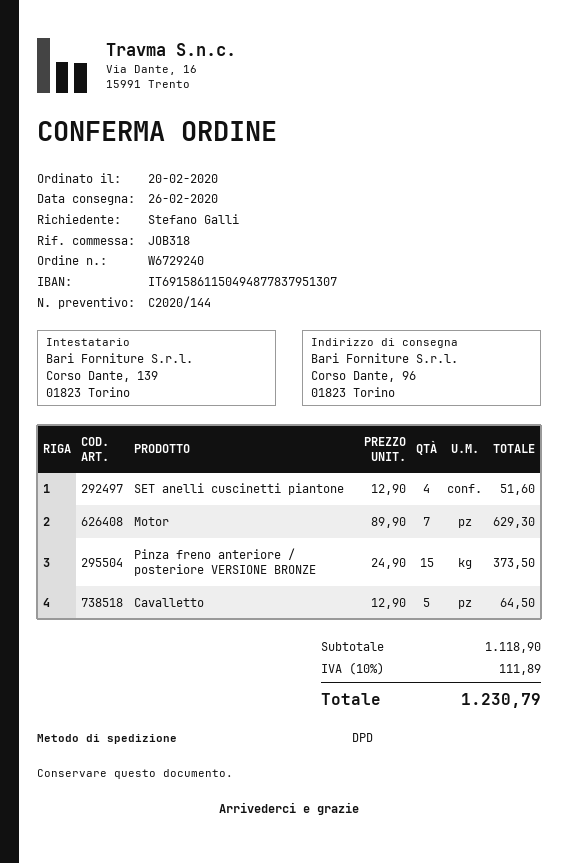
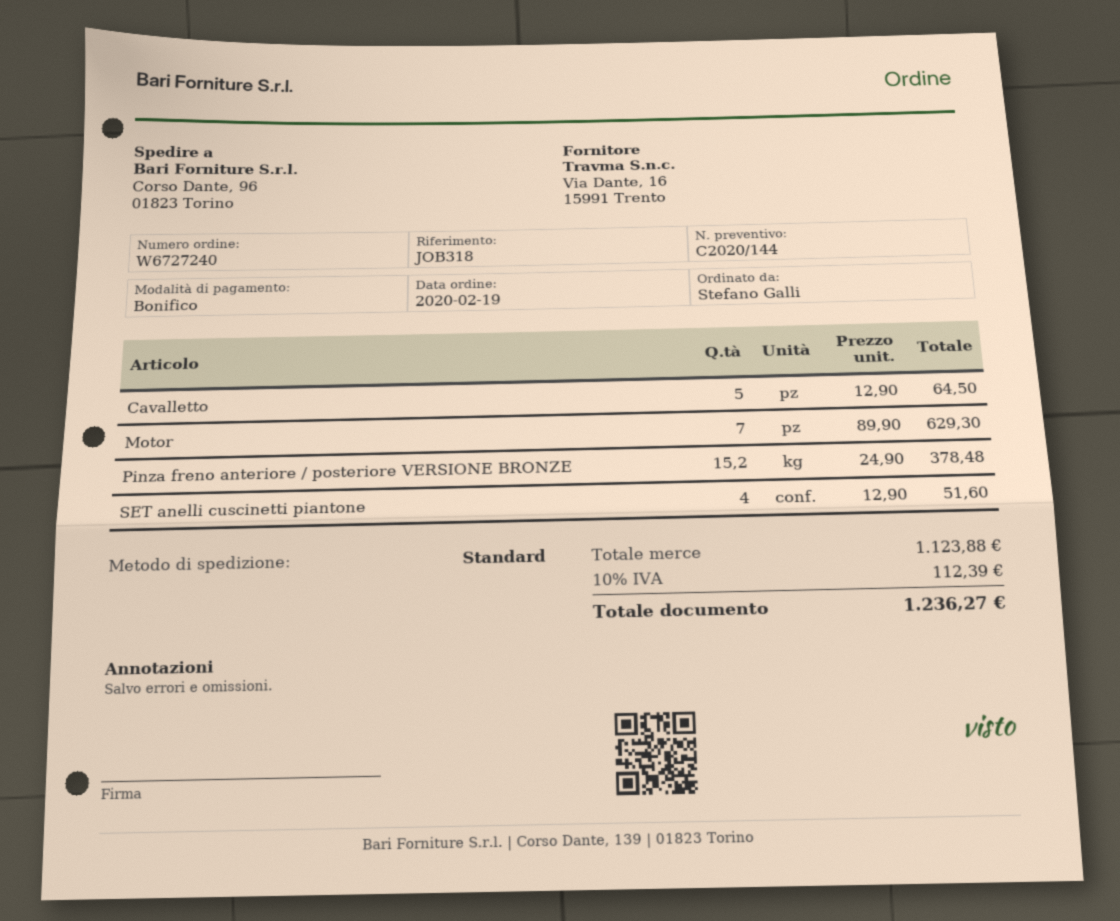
order number: W6729240 -> W6727240
order date: 2020-02-20 -> 2020-02-19
shipping method: DPD -> standard
Pinza freno anteriore / posteriore VERSIONE BRONZE: 15 x 24.90 = 373.50 -> 15.2 x 24.90 = 378.48
subtotal: 1118.90 -> 1123.88
tax: 10% = 111.89 -> 10% = 112.39
total: 1230.79 -> 1236.27

